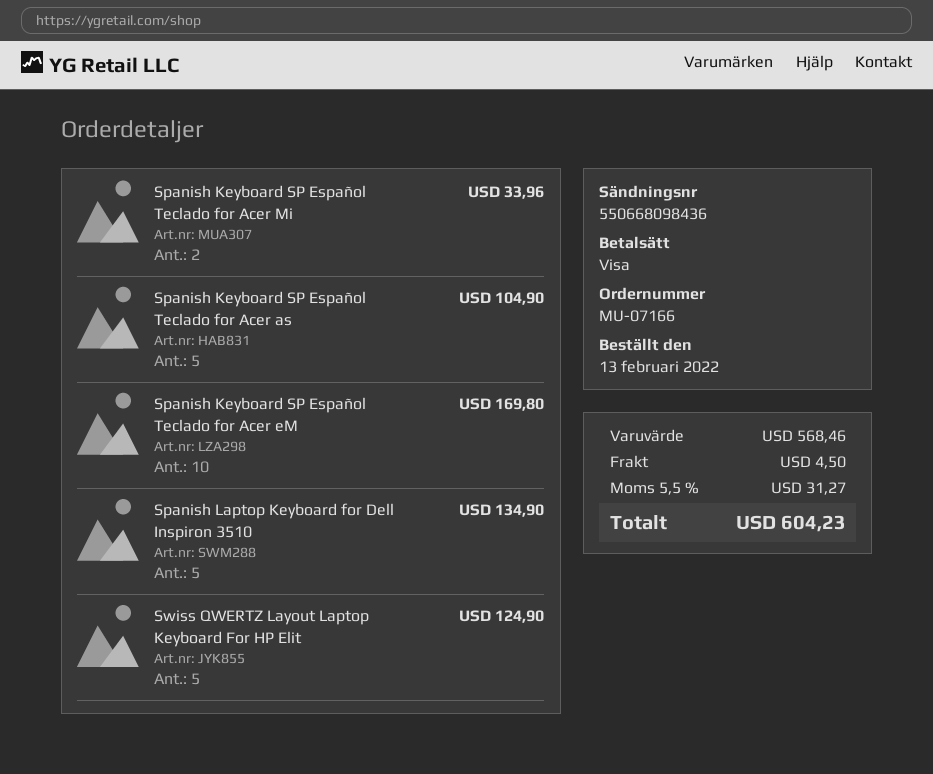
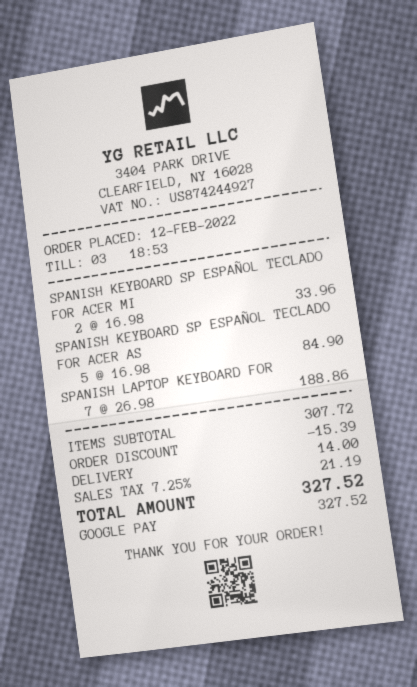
order date: 2022-02-13 -> 2022-02-12
payment method: Visa -> Google Pay
Spanish Keyboard SP Español Teclado for Acer as: 5 for 104.90 -> 5 for 84.90
Spanish Keyboard SP Español Teclado for Acer eM: 10 for 169.80 -> none
Spanish Laptop Keyboard for Dell Inspiron 3510: 5 for 134.90 -> 7 for 188.86
Swiss QWERTZ Layout Laptop Keyboard For HP Elit: 5 for 124.90 -> none
subtotal: 568.46 -> 307.72
discount: none -> 15.39
shipping: 4.50 -> 14.00
tax: 5.5% = 31.27 -> 7.25% = 21.19
total: 604.23 -> 327.52

